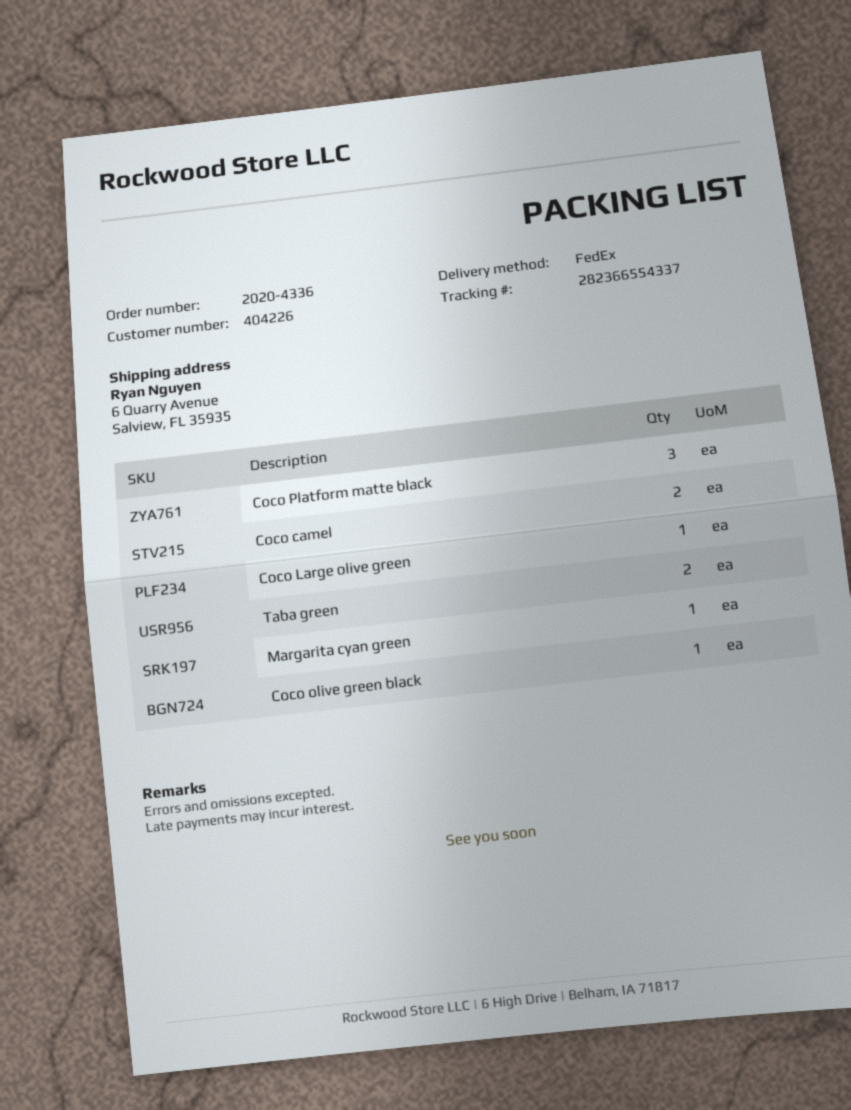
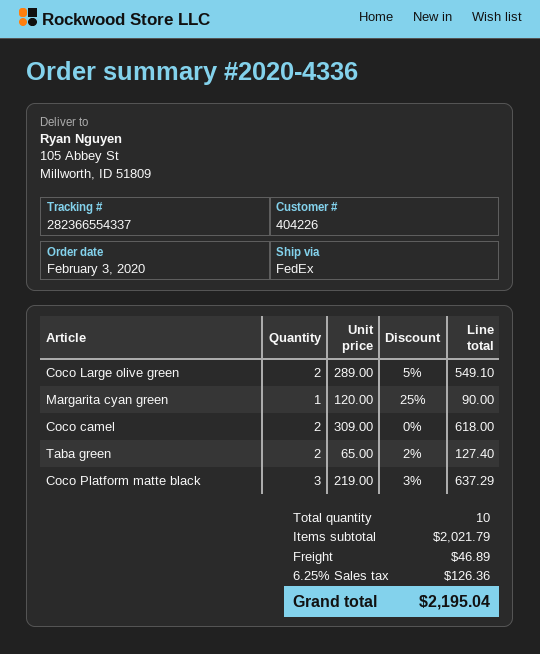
ship to: 6 Quarry Avenue, Salview, FL 35935 -> 105 Abbey St, Millworth, ID 51809
Coco Large olive green: 1 -> 2
Coco olive green black: 1 -> none

